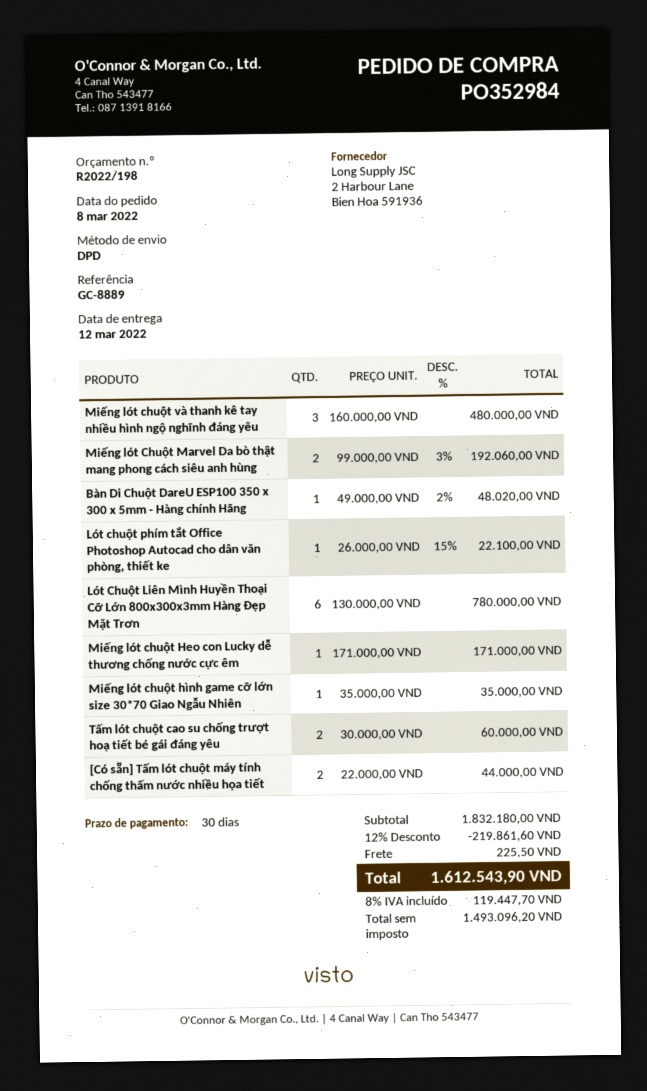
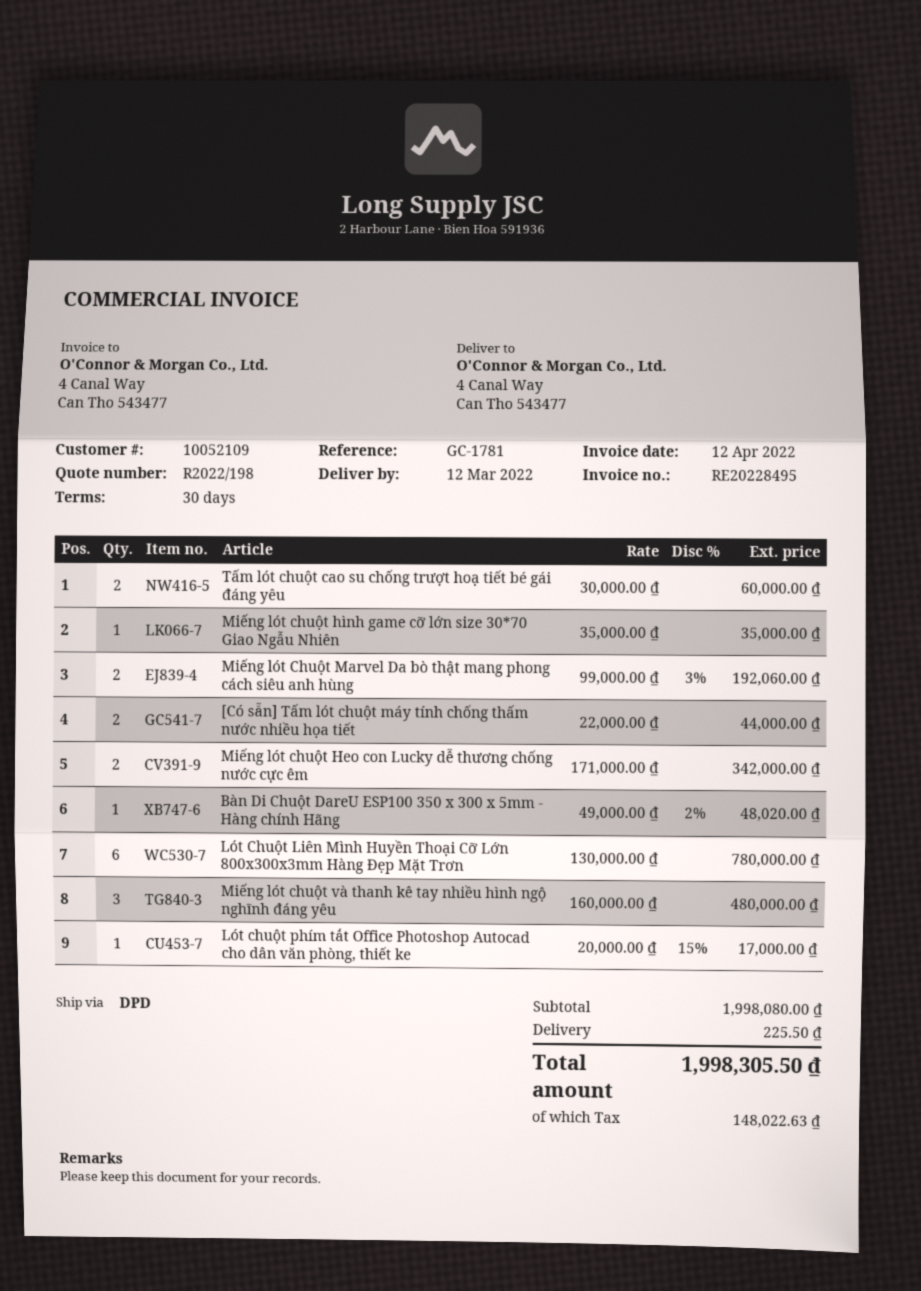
reference: GC-8889 -> GC-1781
Lót chuột phím tắt Office Photoshop Autocad cho dân văn phòng, thiết ke: 1 x 26000.00 - 15% = 22100.00 -> 1 x 20000.00 - 15% = 17000.00
Miếng lót chuột Heo con Lucky dễ thương chống nước cực êm: 1 x 171000.00 = 171000.00 -> 2 x 171000.00 = 342000.00
subtotal: 1832180.00 -> 1998080.00
discount: 12% = 219861.60 -> none
tax: 119447.70 -> 148022.63
total: 1612543.90 -> 1998305.50

